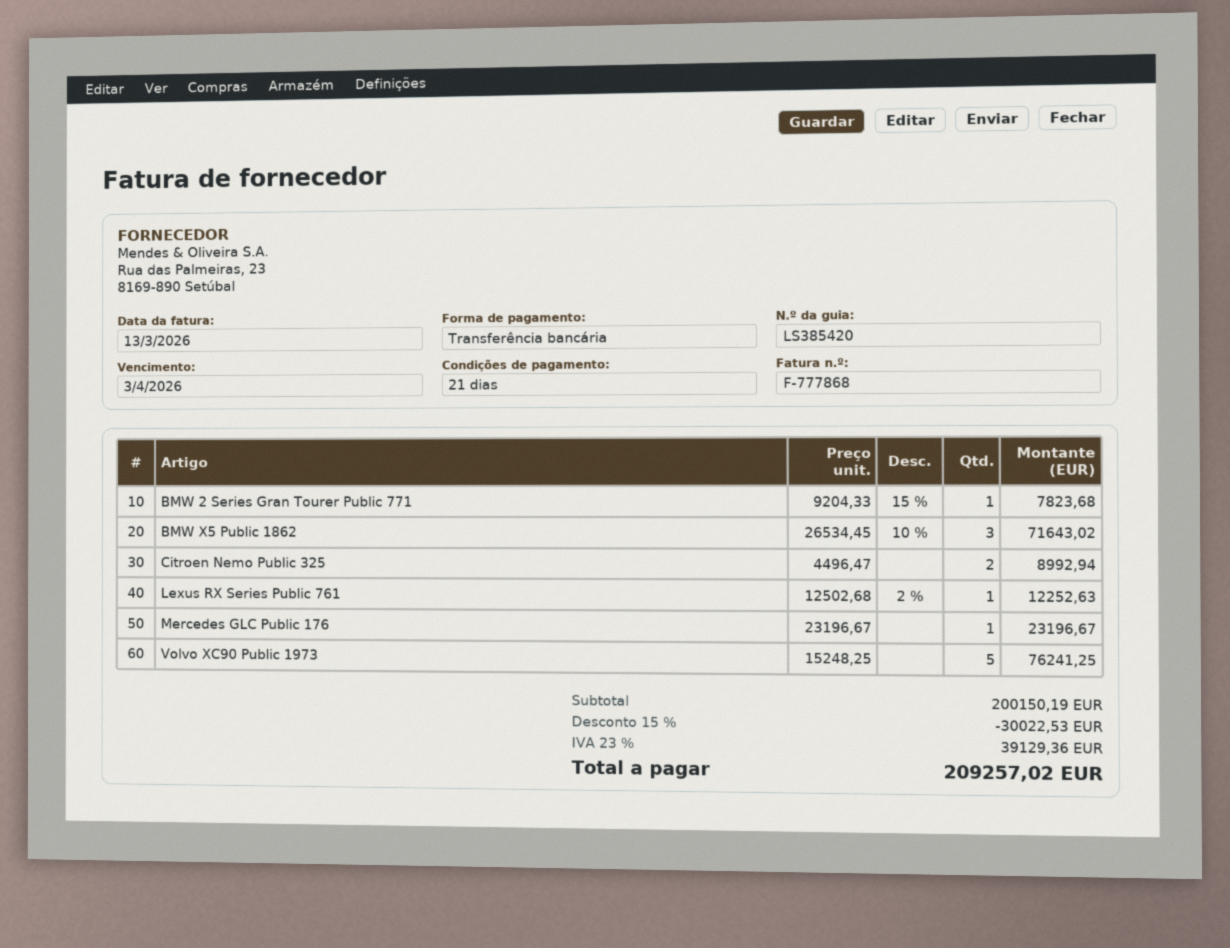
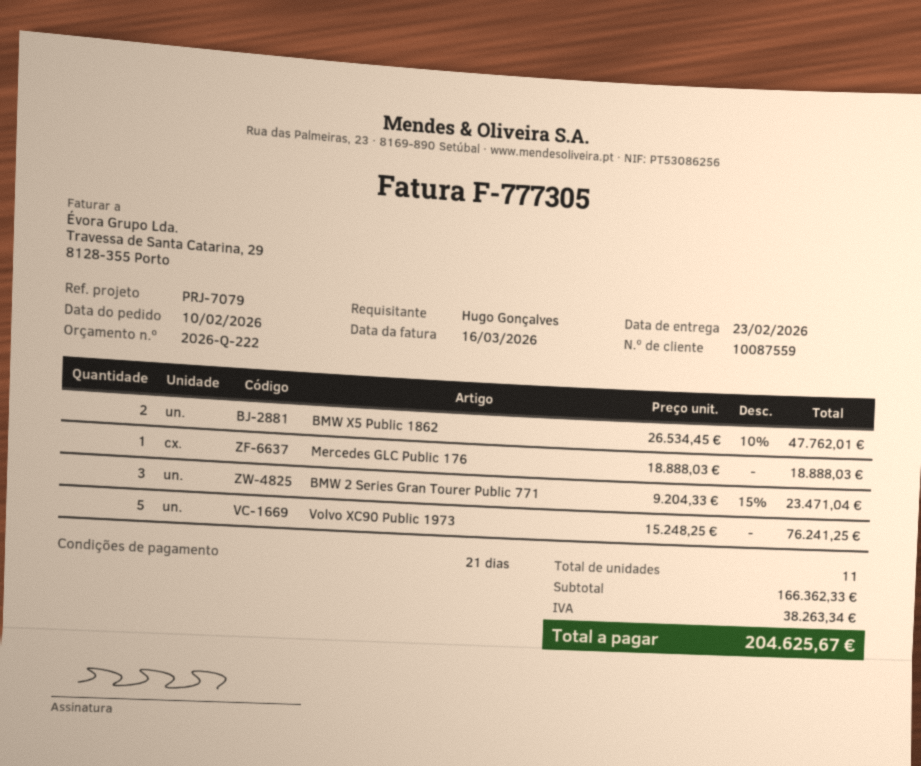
invoice number: F-777868 -> F-777305
invoice date: 2026-03-13 -> 2026-03-16
BMW 2 Series Gran Tourer Public 771: 1 x 9204.33 - 15% = 7823.68 -> 3 x 9204.33 - 15% = 23471.04
BMW X5 Public 1862: 3 x 26534.45 - 10% = 71643.02 -> 2 x 26534.45 - 10% = 47762.01
Citroen Nemo Public 325: 2 x 4496.47 = 8992.94 -> none
Lexus RX Series Public 761: 1 x 12502.68 - 2% = 12252.63 -> none
Mercedes GLC Public 176: 1 x 23196.67 = 23196.67 -> 1 x 18888.03 = 18888.03
subtotal: 200150.19 -> 166362.33
discount: 15% = 30022.53 -> none
tax: 39129.36 -> 38263.34
total: 209257.02 -> 204625.67

